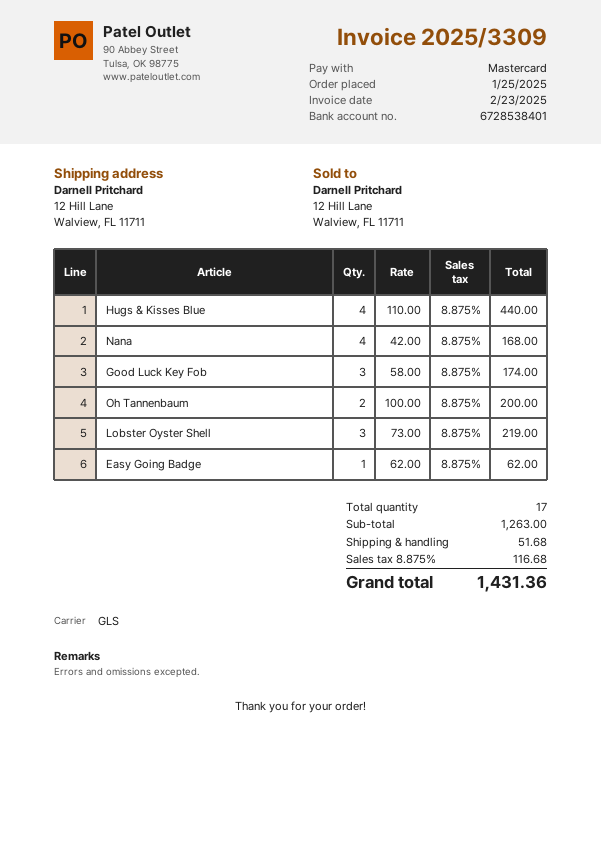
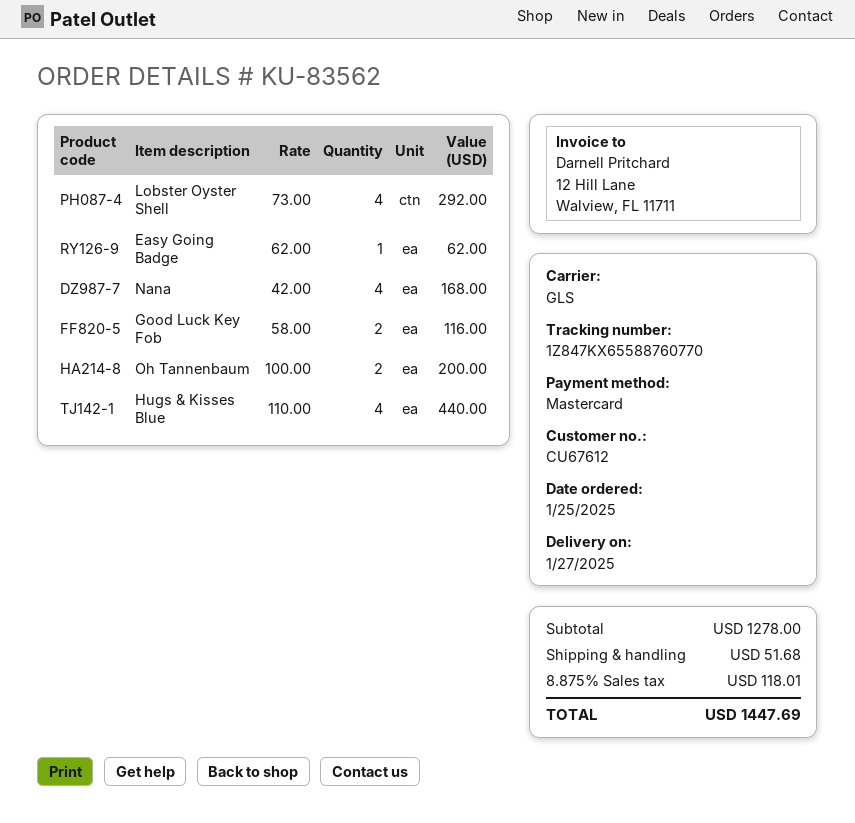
Good Luck Key Fob: 3 x 58.00 = 174.00 -> 2 x 58.00 = 116.00
Lobster Oyster Shell: 3 x 73.00 = 219.00 -> 4 x 73.00 = 292.00
subtotal: 1263.00 -> 1278.00
tax: 8.875% = 116.68 -> 8.875% = 118.01
total: 1431.36 -> 1447.69

